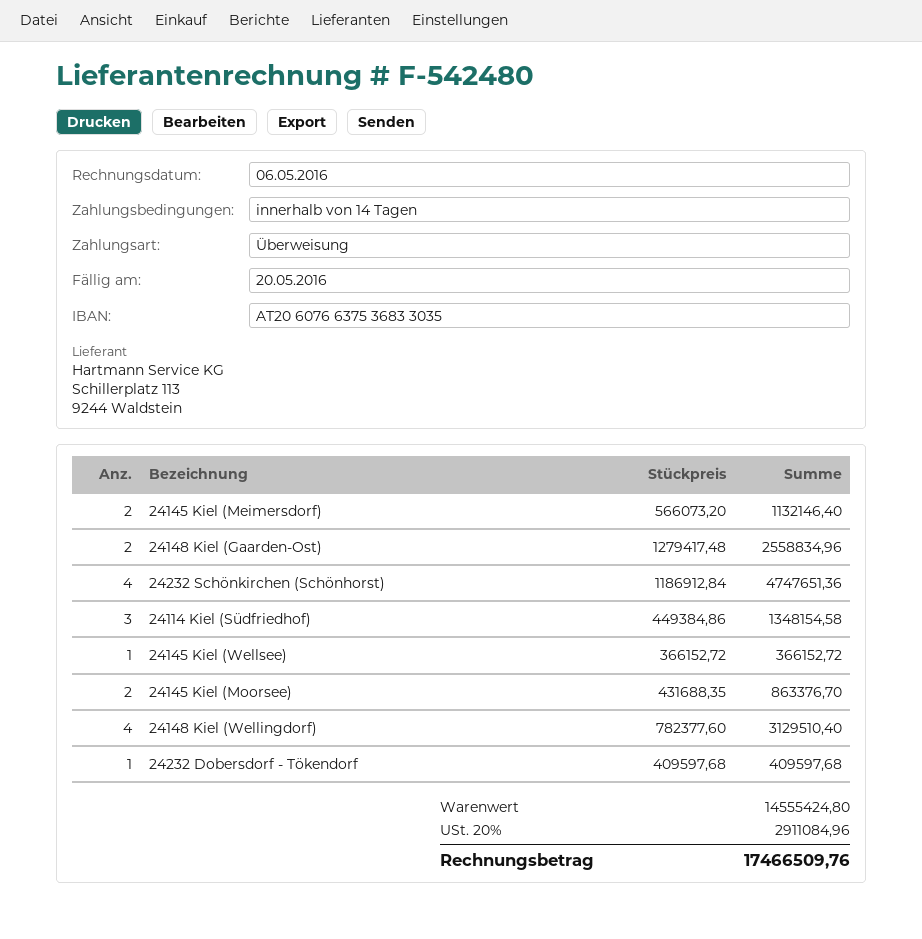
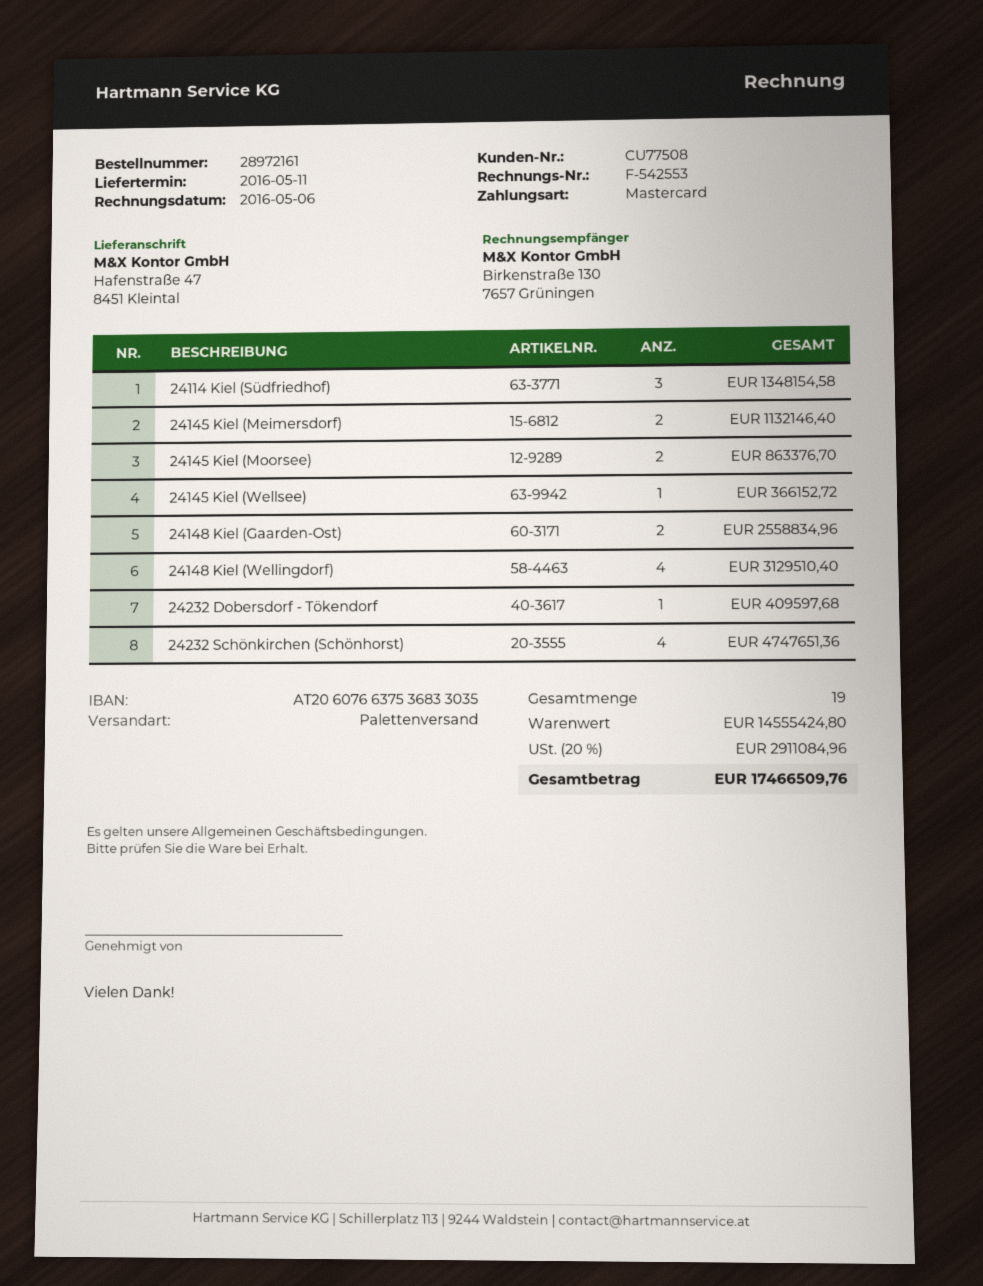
invoice number: F-542480 -> F-542553
payment method: bank transfer -> Mastercard

